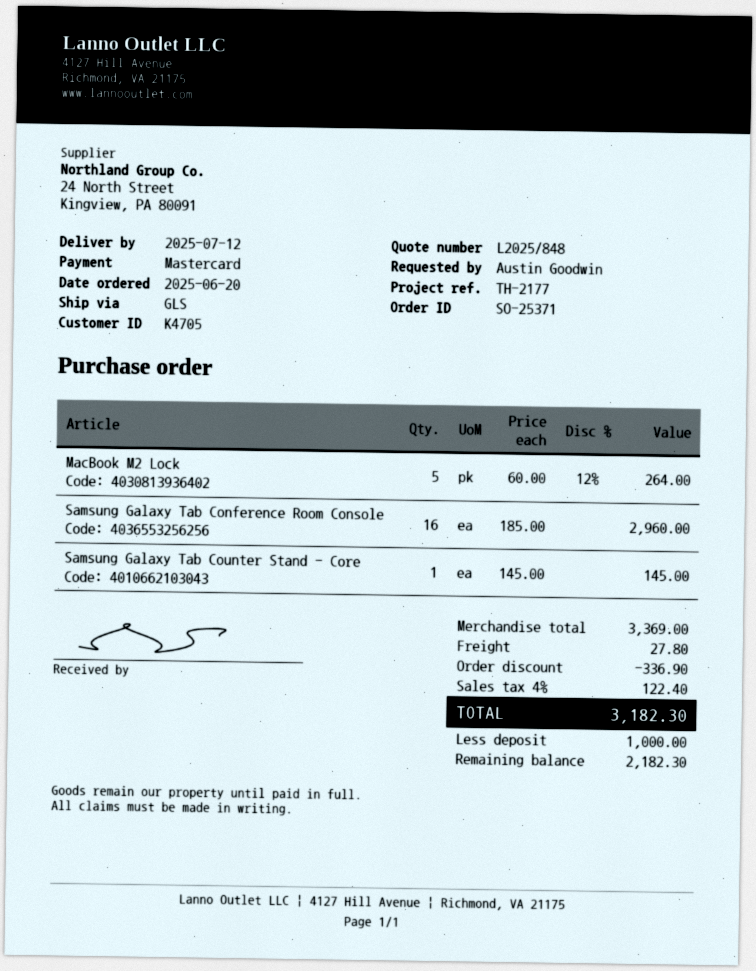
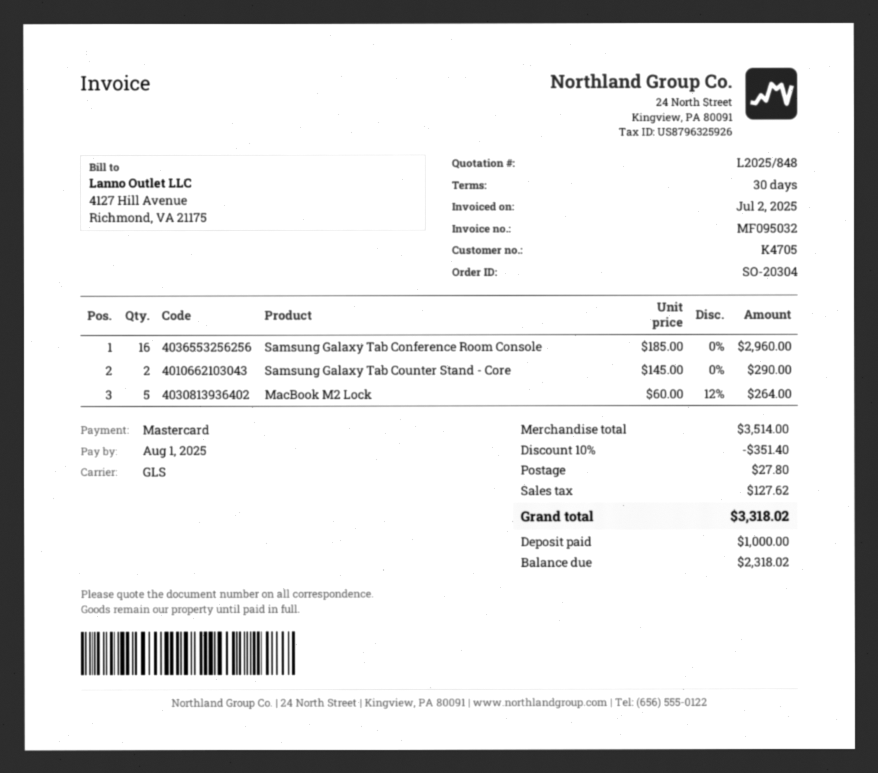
order number: SO-25371 -> SO-20304
Samsung Galaxy Tab Counter Stand - Core: 1 x 145.00 = 145.00 -> 2 x 145.00 = 290.00
subtotal: 3369.00 -> 3514.00
discount: 336.90 -> 351.40
tax: 122.40 -> 127.62
total: 3182.30 -> 3318.02
balance: 2182.30 -> 2318.02

